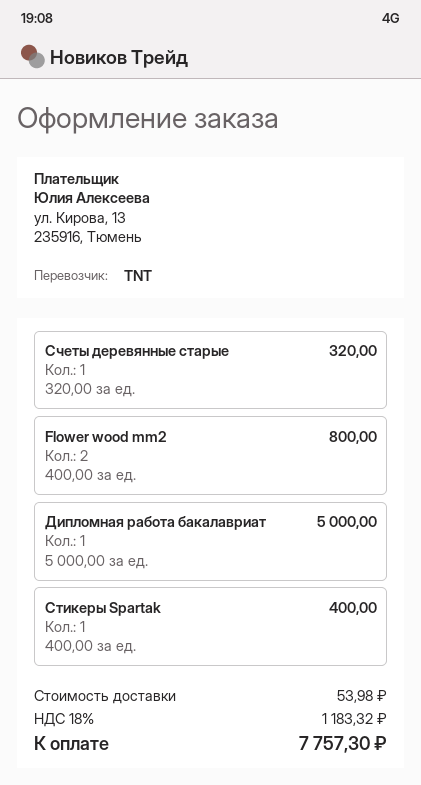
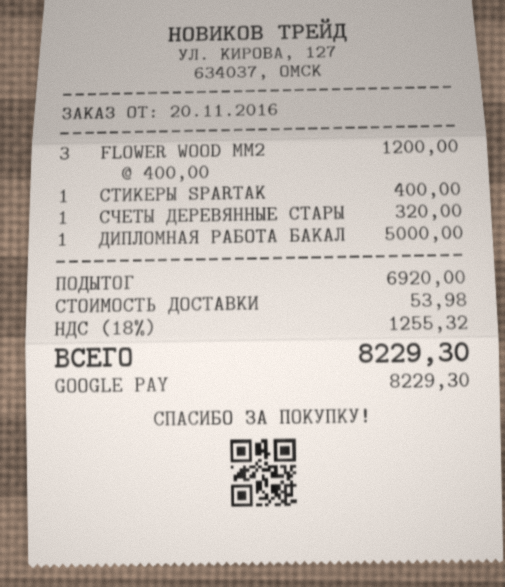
Flower wood mm2: 2 x 400.00 = 800.00 -> 3 x 400.00 = 1200.00
tax: 18% = 1183.32 -> 18% = 1255.32
total: 7757.30 -> 8229.30

